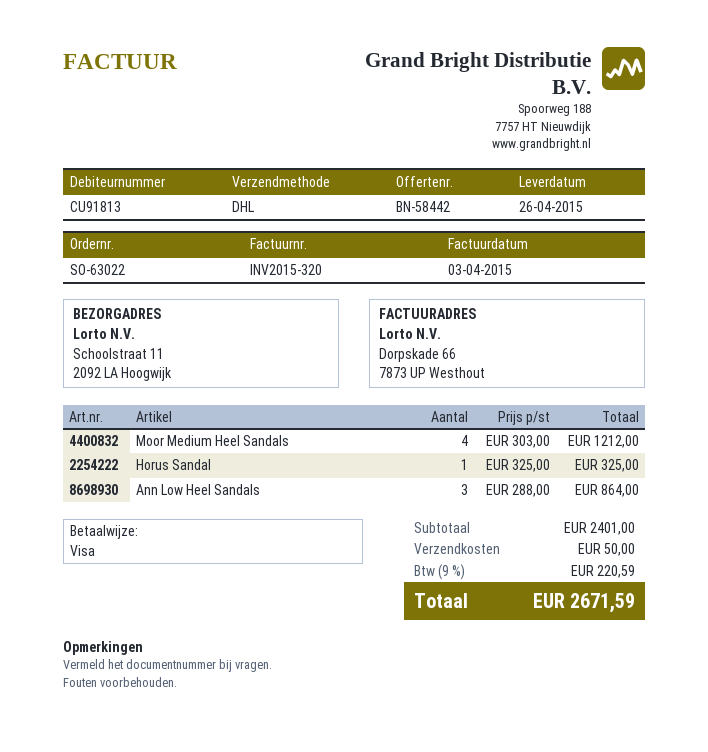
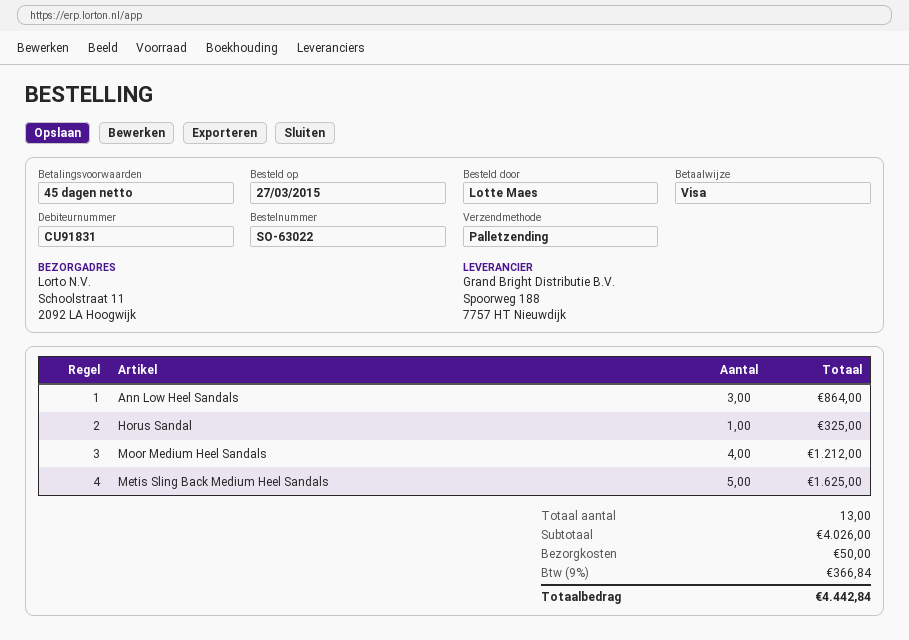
customer number: CU91813 -> CU91831
shipping method: DHL -> pallet freight
Metis Sling Back Medium Heel Sandals: none -> 5 for 1625.00
subtotal: 2401.00 -> 4026.00
tax: 9% = 220.59 -> 9% = 366.84
total: 2671.59 -> 4442.84

